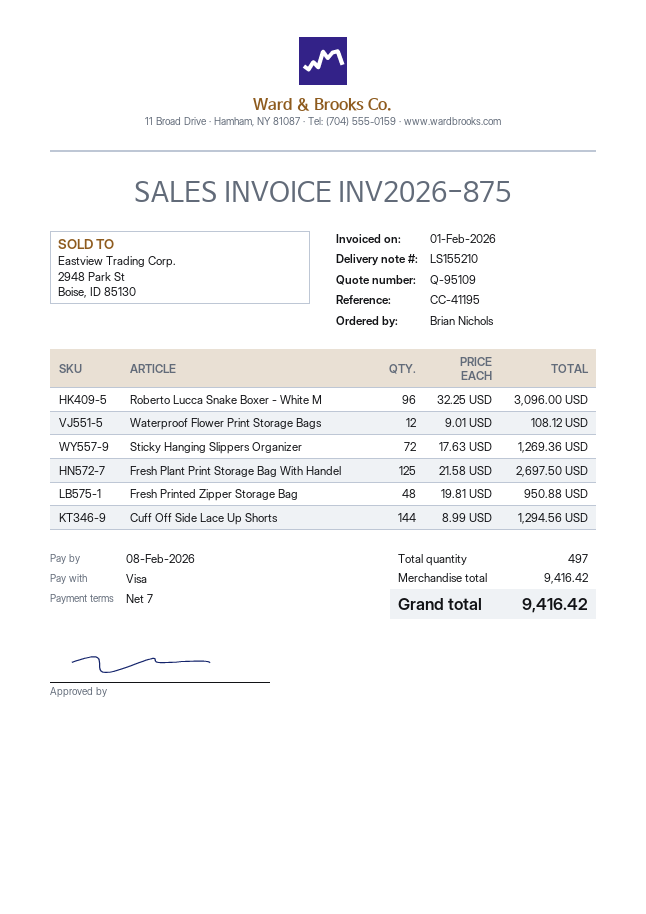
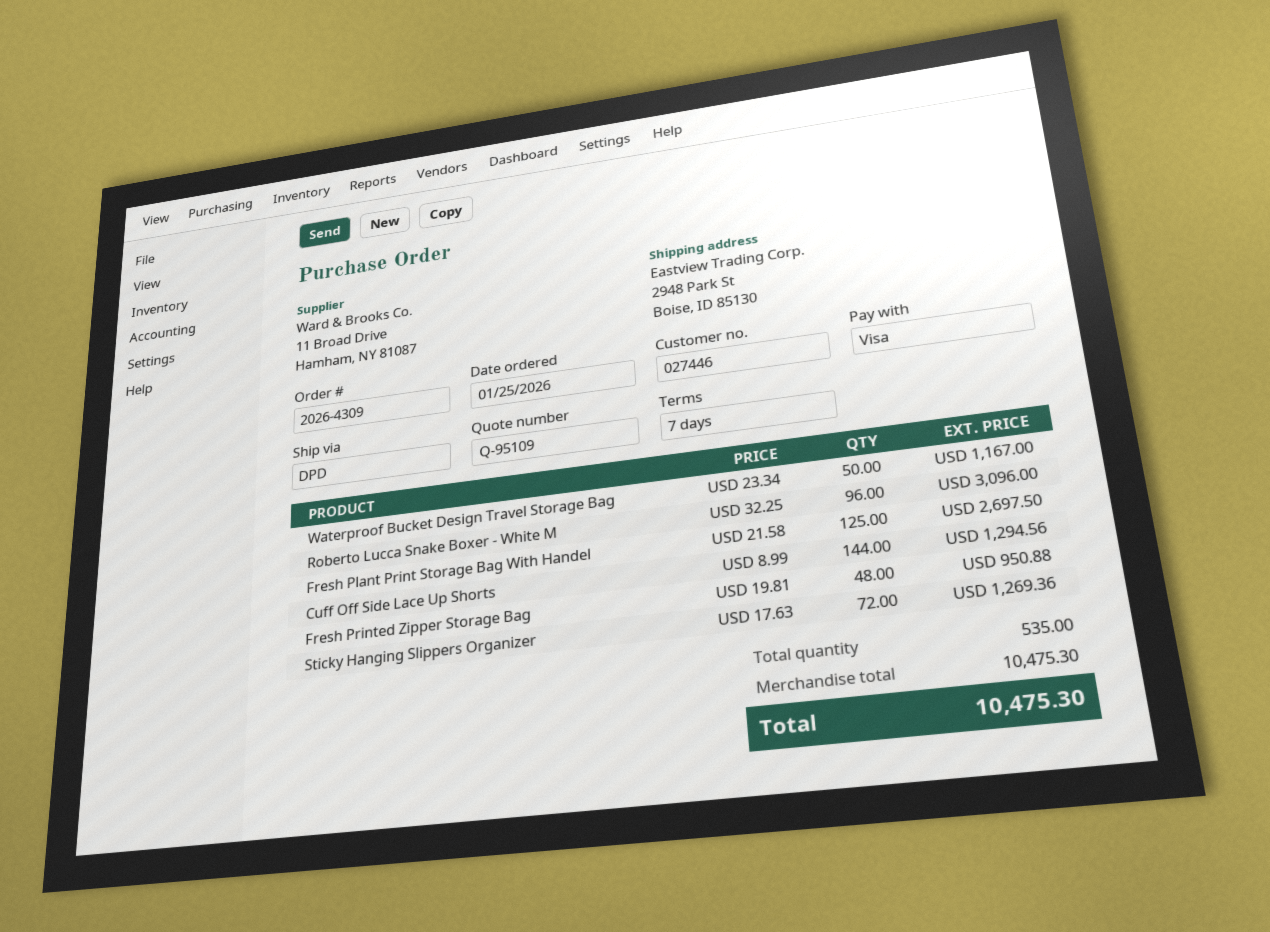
Waterproof Flower Print Storage Bags: 12 x 9.01 = 108.12 -> none
Waterproof Bucket Design Travel Storage Bag: none -> 50 x 23.34 = 1167.00
total quantity: 497 -> 535
subtotal: 9416.42 -> 10475.30
total: 9416.42 -> 10475.30

